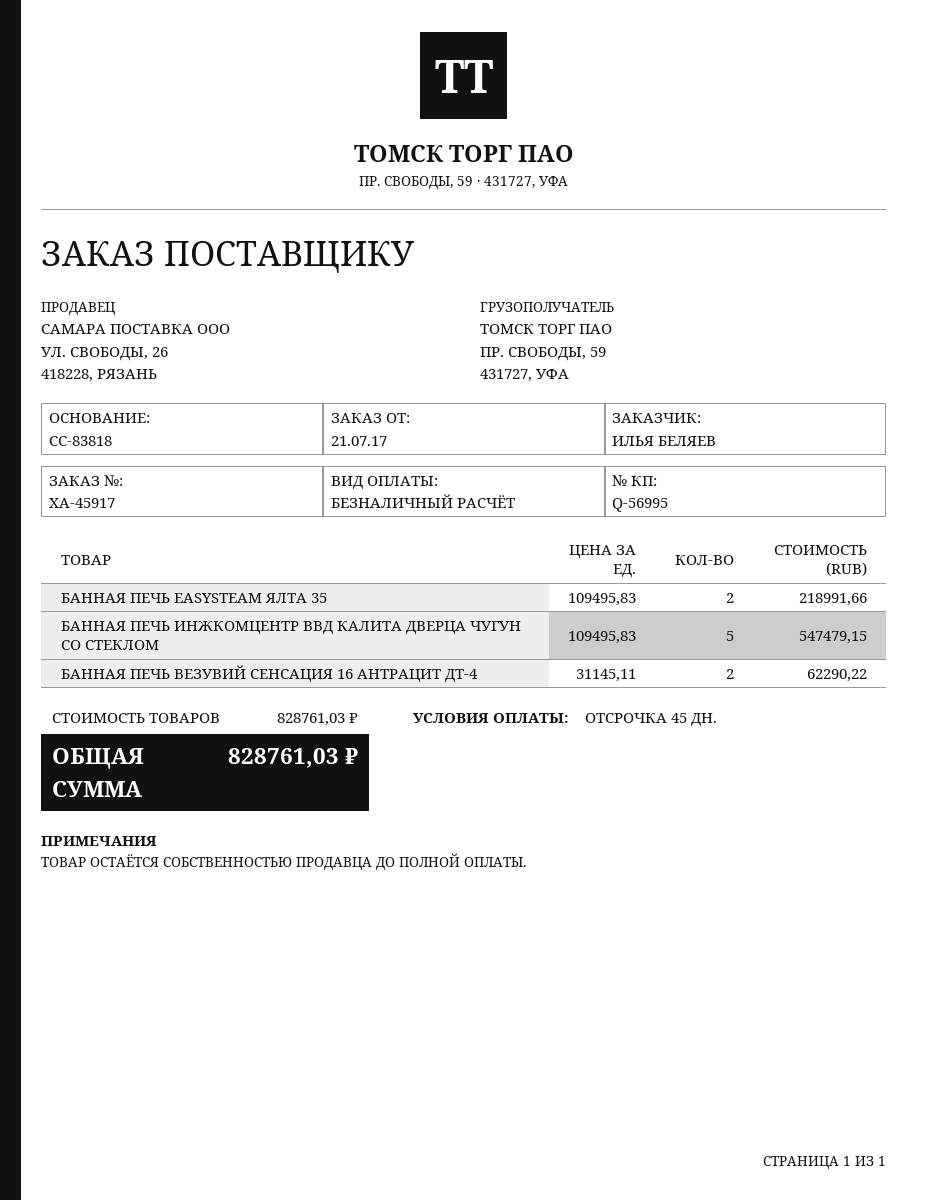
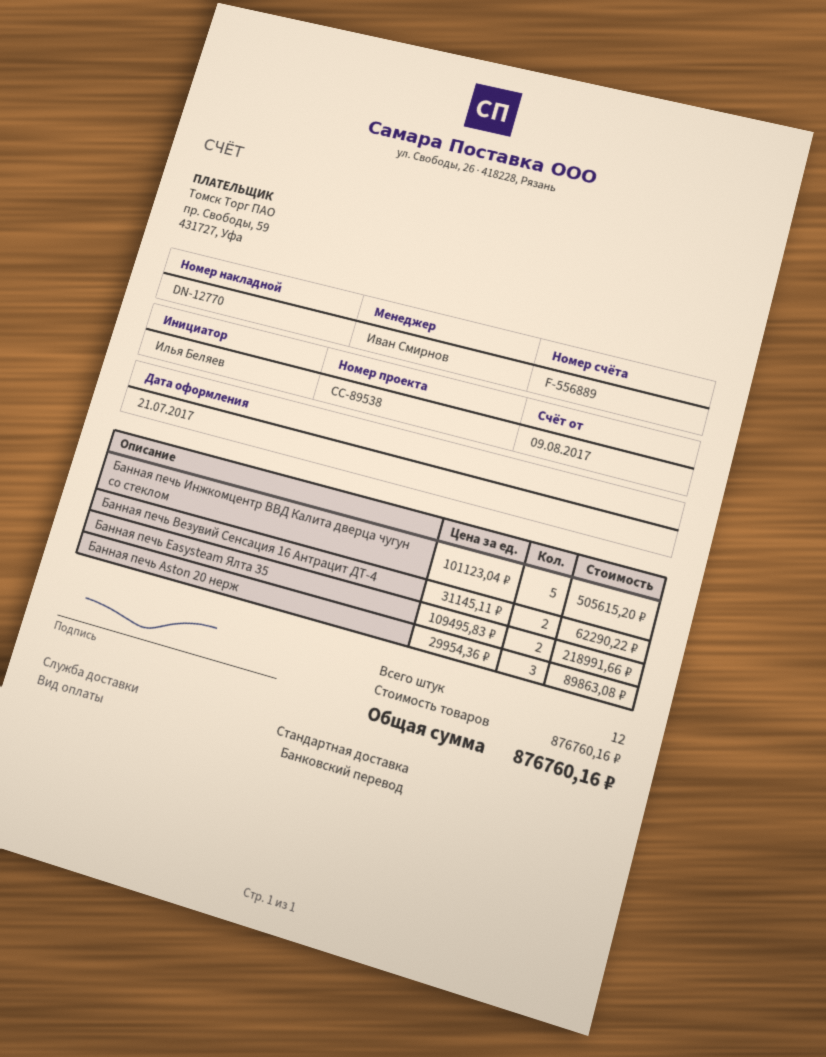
reference: CC-83818 -> CC-89538
БАННАЯ ПЕЧЬ ИНЖКОМЦЕНТР ВВД КАЛИТА ДВЕРЦА ЧУГУН СО СТЕКЛОМ: 5 x 109495.83 = 547479.15 -> 5 x 101123.04 = 505615.20
Банная печь Aston 20 нерж: none -> 3 x 29954.36 = 89863.08
subtotal: 828761.03 -> 876760.16
total: 828761.03 -> 876760.16

